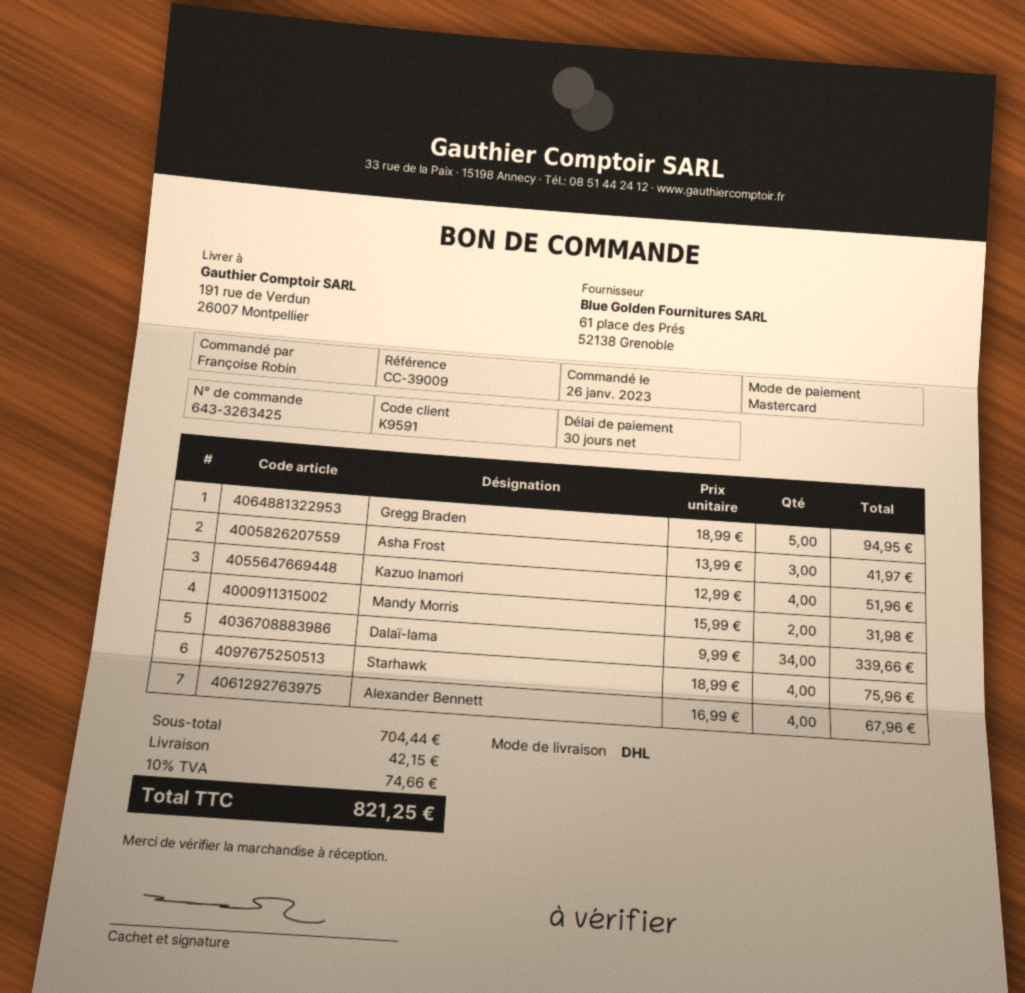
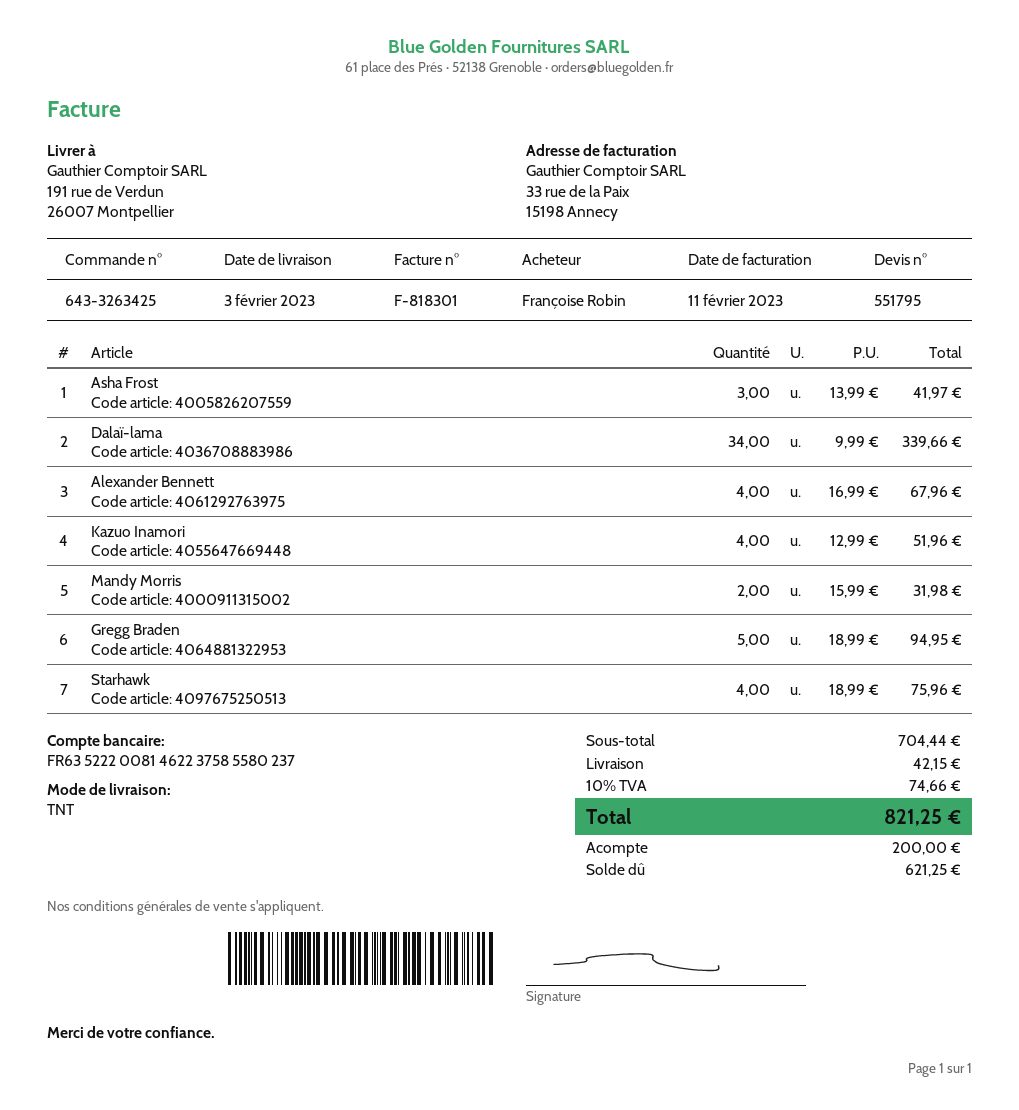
shipping method: DHL -> TNT

